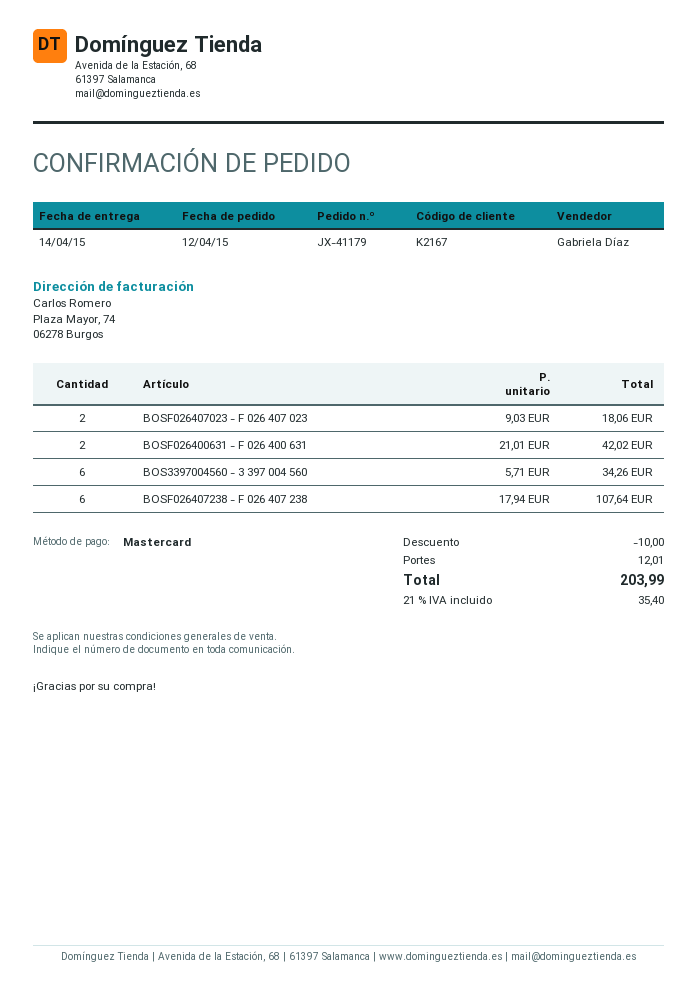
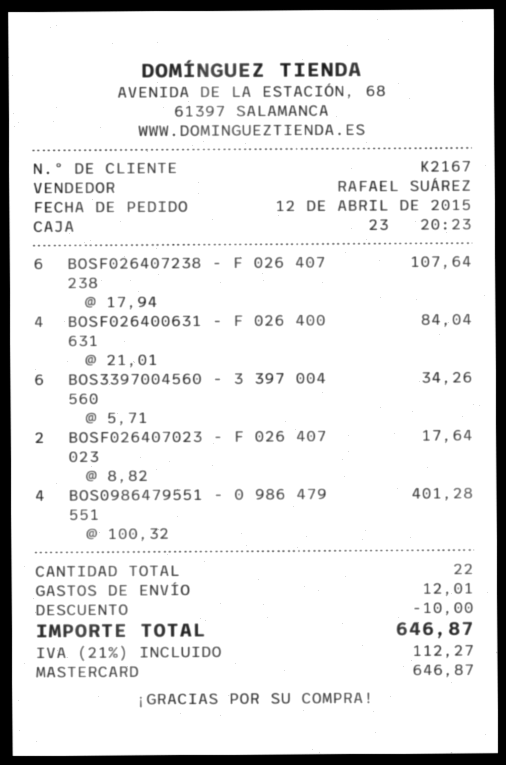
sales rep: Gabriela Díaz -> RAFAEL SUÁREZ
BOSF026407023 - F 026 407 023: 2 x 9.03 = 18.06 -> 2 x 8.82 = 17.64
BOSF026400631 - F 026 400 631: 2 x 21.01 = 42.02 -> 4 x 21.01 = 84.04
BOS0986479551 - 0 986 479 551: none -> 4 x 100.32 = 401.28
tax: 21% = 35.40 -> 21% = 112.27
total: 203.99 -> 646.87

